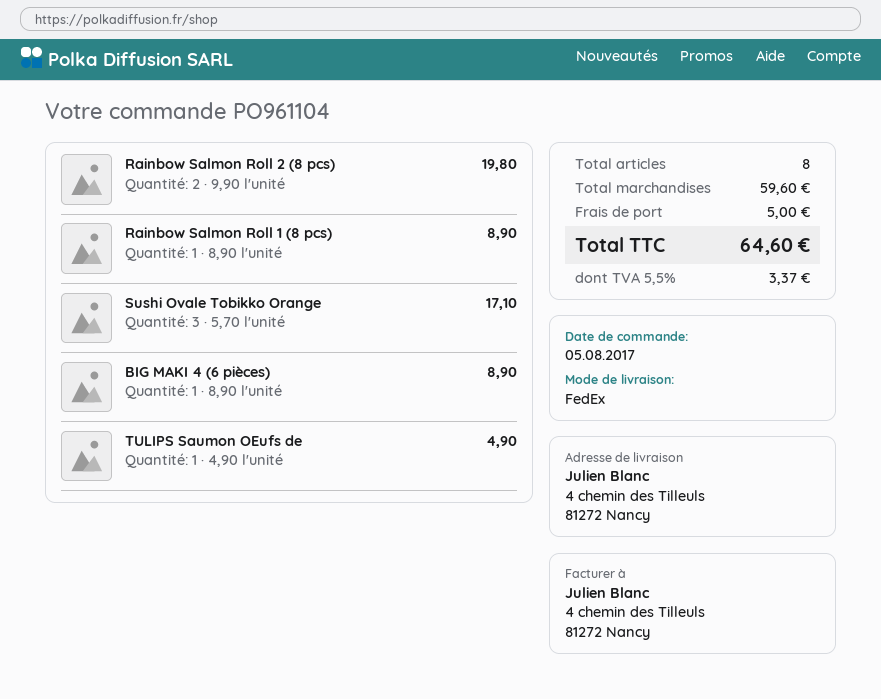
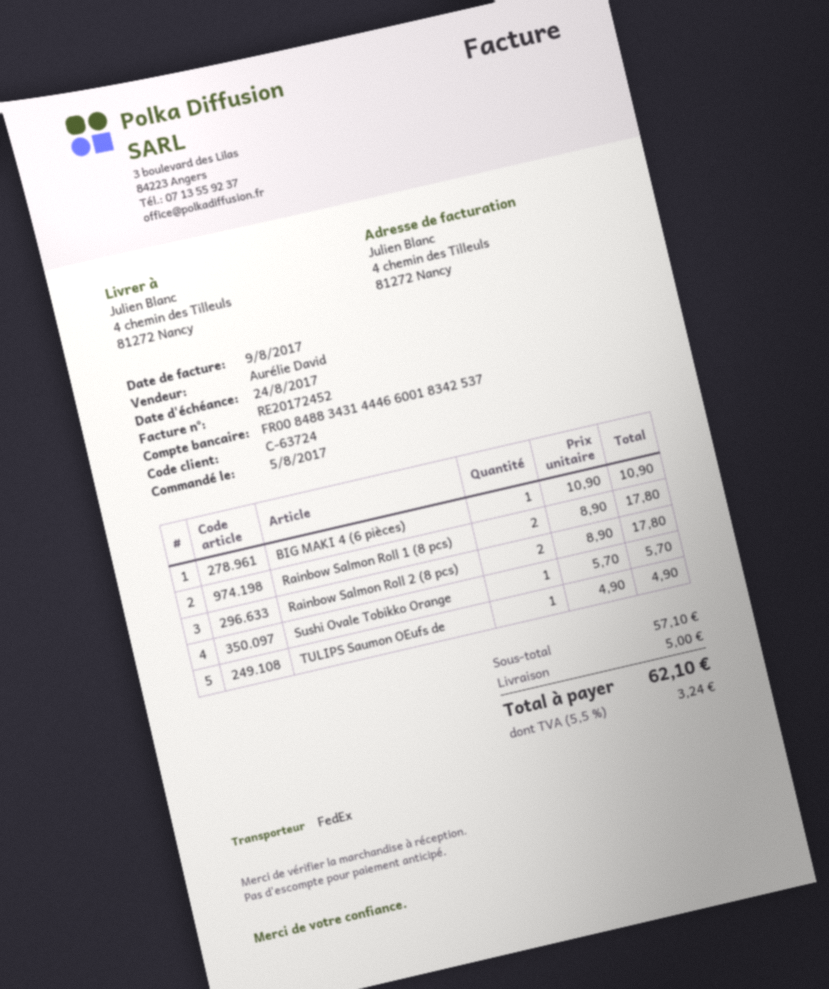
Rainbow Salmon Roll 2 (8 pcs): 2 x 9.90 = 19.80 -> 2 x 8.90 = 17.80
Rainbow Salmon Roll 1 (8 pcs): 1 x 8.90 = 8.90 -> 2 x 8.90 = 17.80
Sushi Ovale Tobikko Orange: 3 x 5.70 = 17.10 -> 1 x 5.70 = 5.70
BIG MAKI 4 (6 pièces): 1 x 8.90 = 8.90 -> 1 x 10.90 = 10.90
subtotal: 59.60 -> 57.10
tax: 5.5% = 3.37 -> 5.5% = 3.24
total: 64.60 -> 62.10

